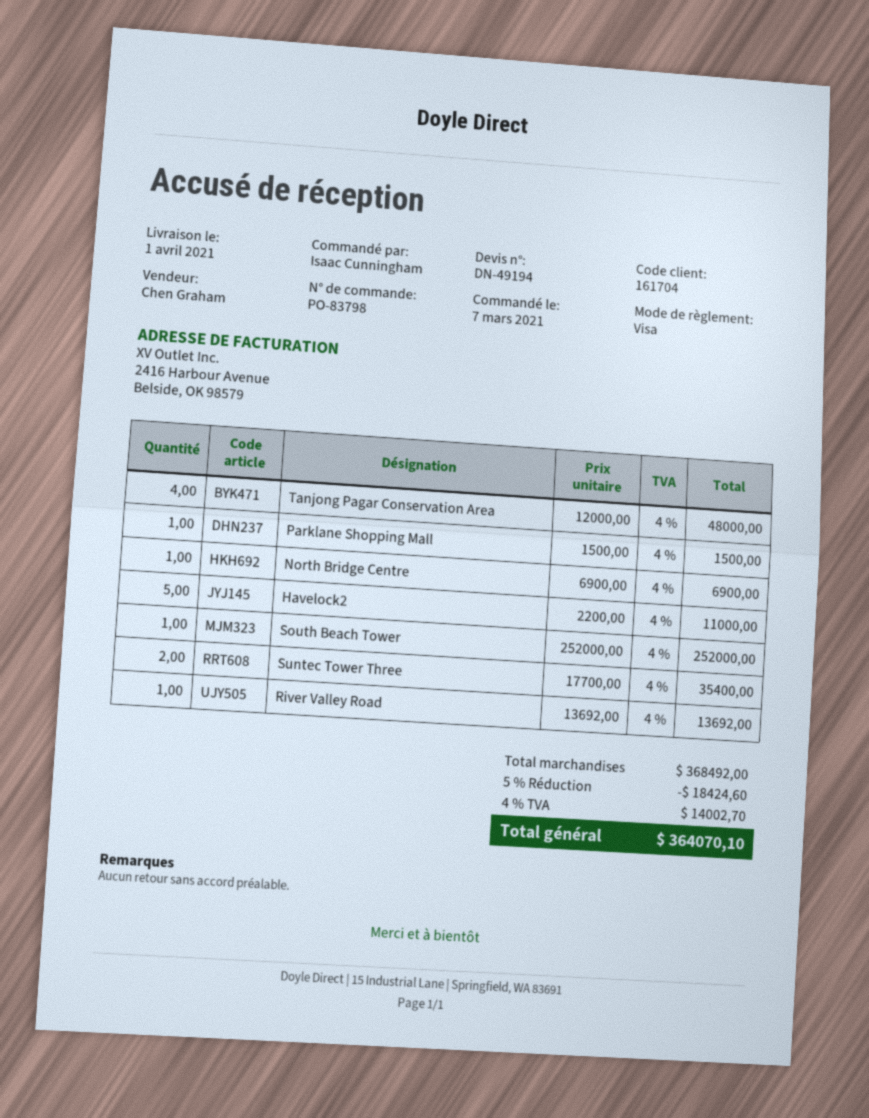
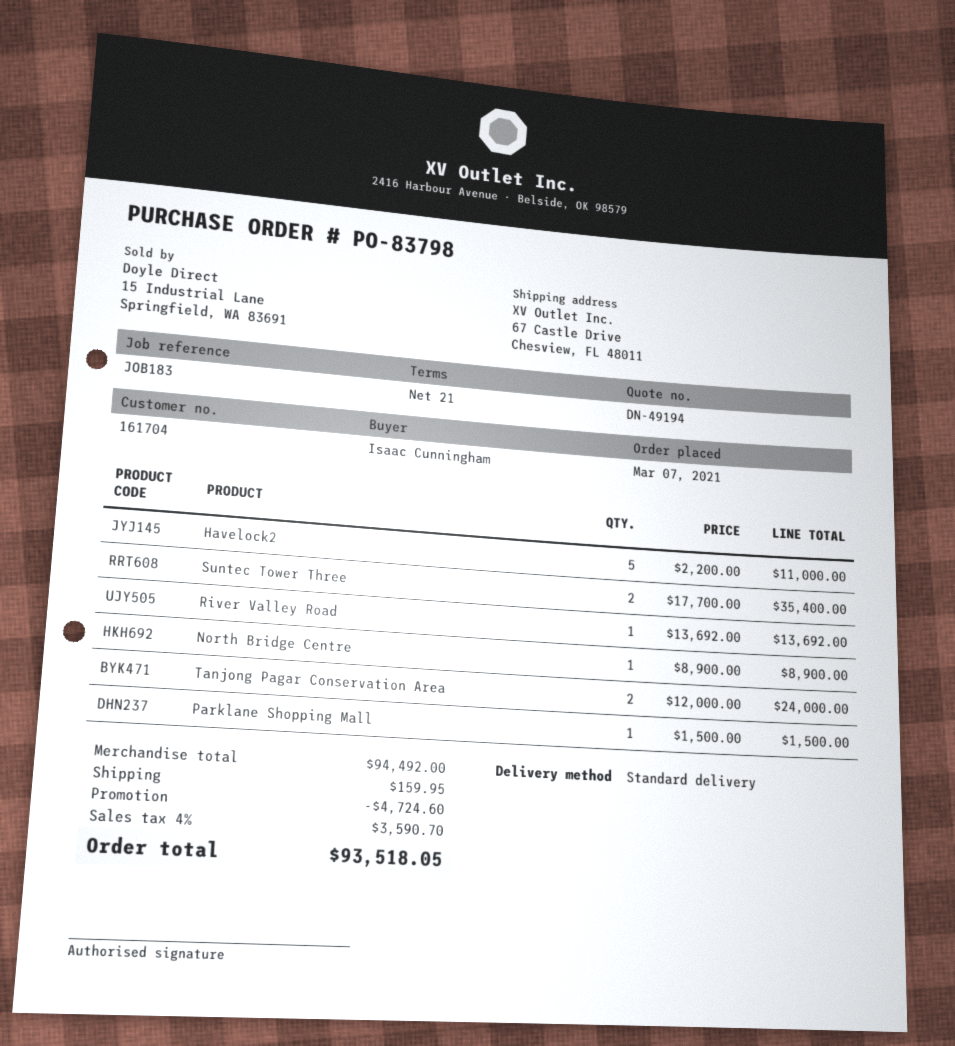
Tanjong Pagar Conservation Area: 4 x 12000.00 = 48000.00 -> 2 x 12000.00 = 24000.00
North Bridge Centre: 1 x 6900.00 = 6900.00 -> 1 x 8900.00 = 8900.00
South Beach Tower: 1 x 252000.00 = 252000.00 -> none
subtotal: 368492.00 -> 94492.00
discount: 18424.60 -> 4724.60
shipping: none -> 159.95
tax: 4% = 14002.70 -> 4% = 3590.70
total: 364070.10 -> 93518.05

